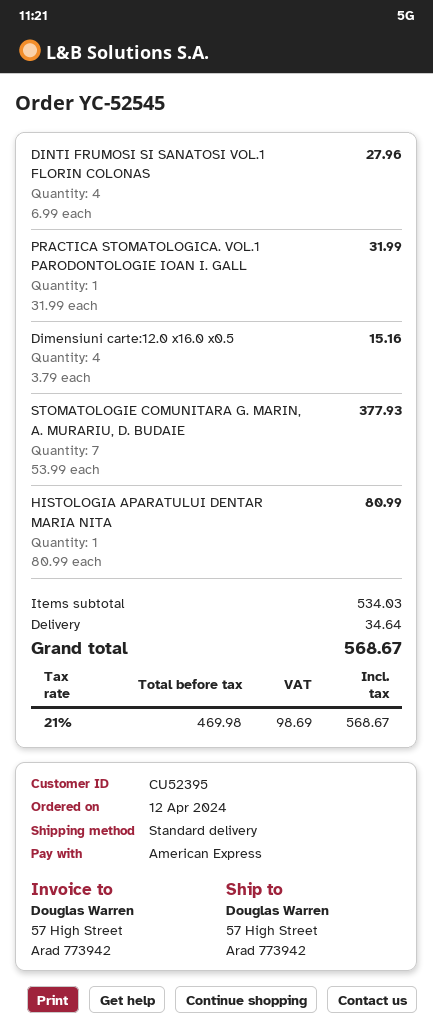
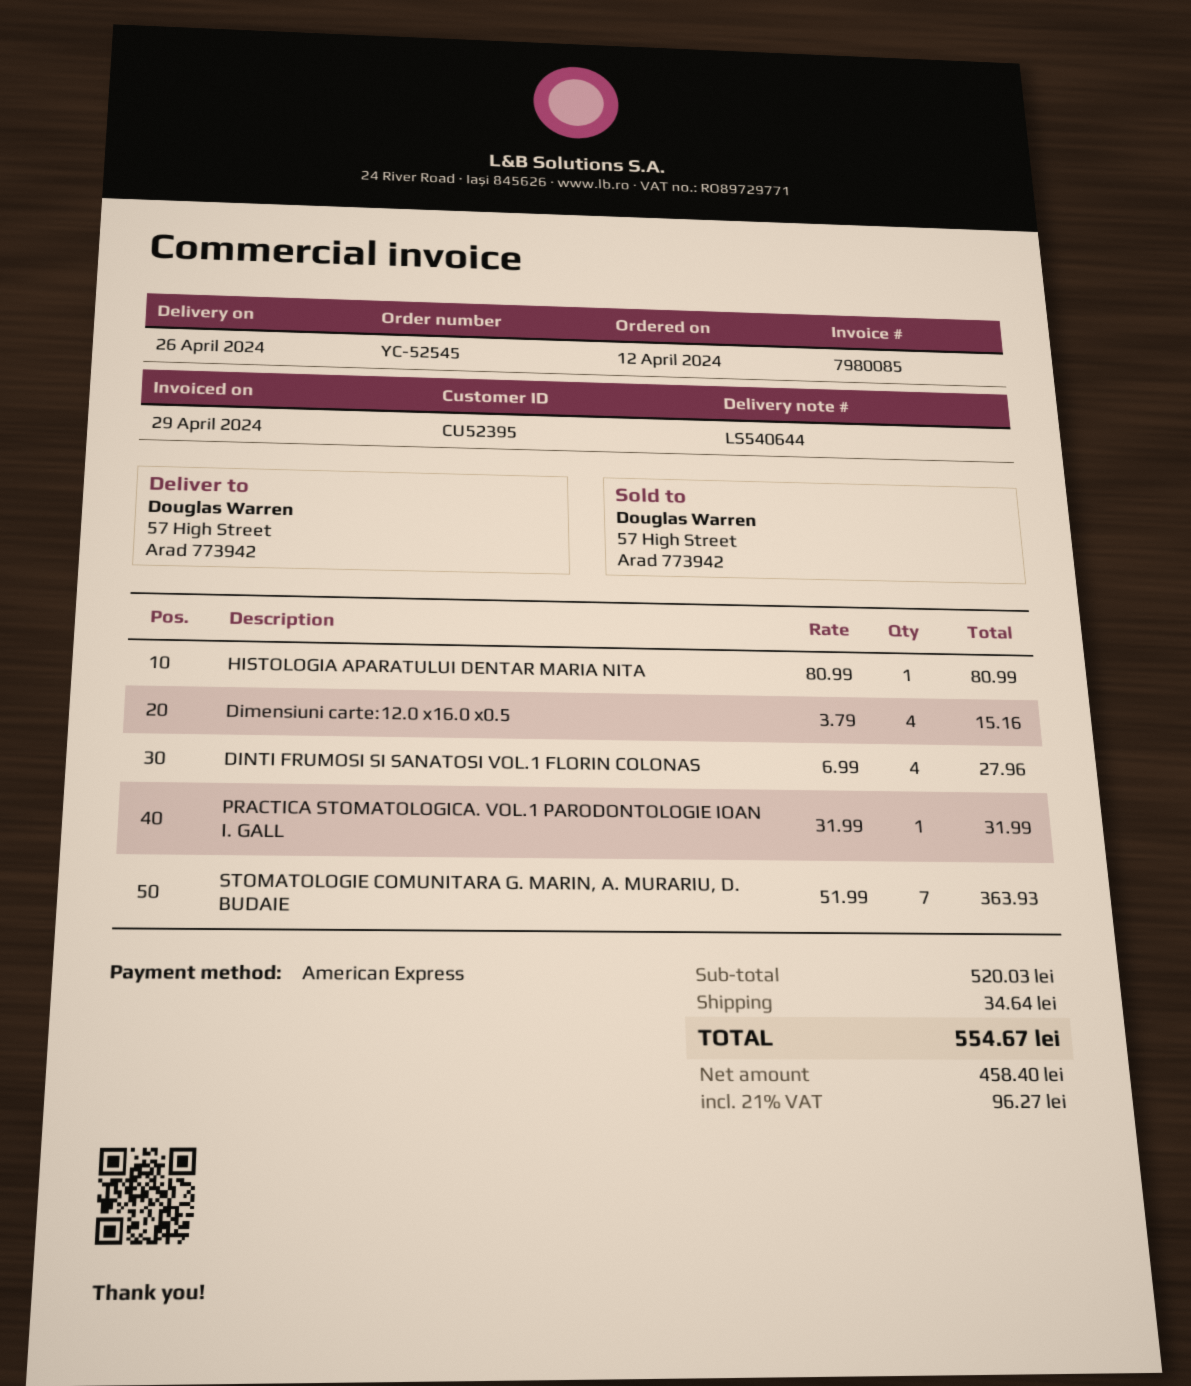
STOMATOLOGIE COMUNITARA G. MARIN, A. MURARIU, D. BUDAIE: 7 x 53.99 = 377.93 -> 7 x 51.99 = 363.93
subtotal: 534.03 -> 520.03
net: 469.98 -> 458.40
tax: 21% = 98.69 -> 21% = 96.27
total: 568.67 -> 554.67

